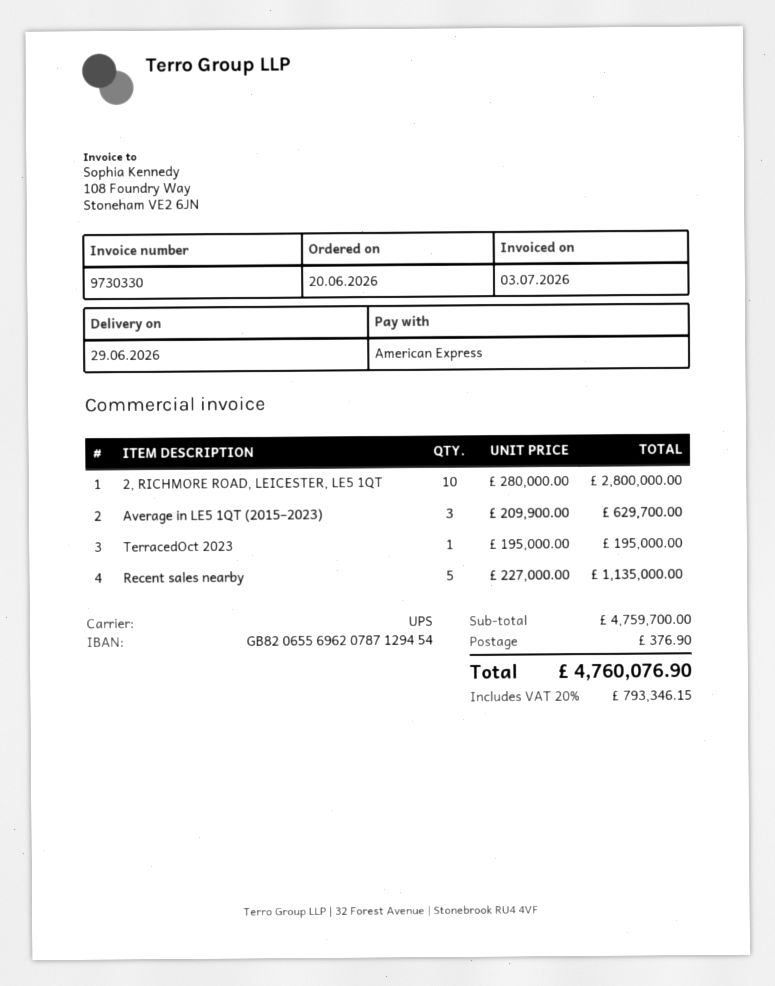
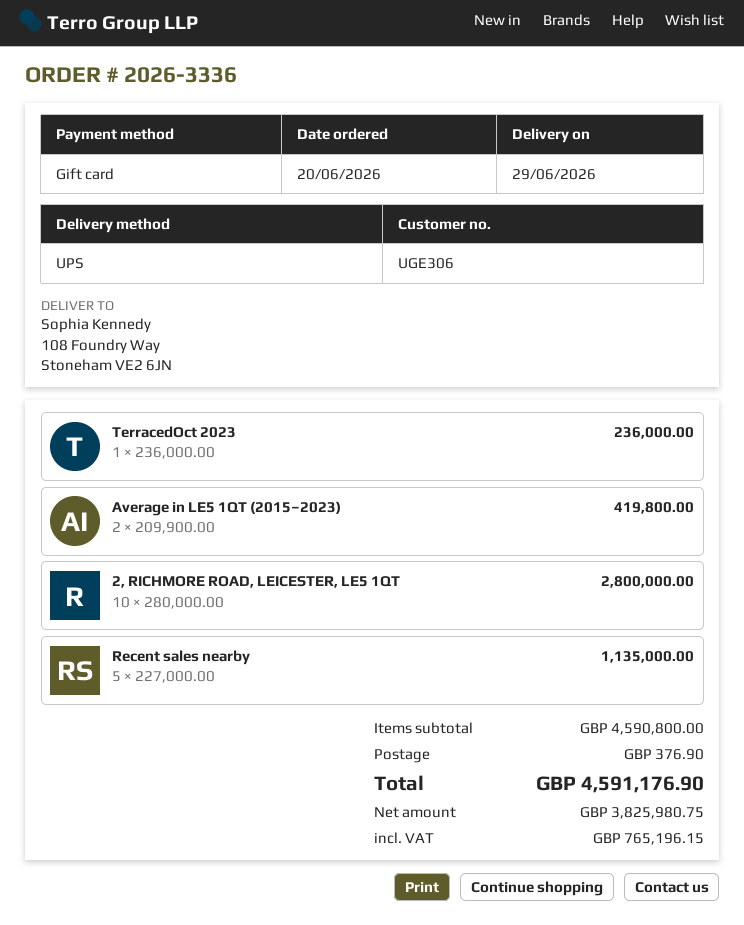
payment method: American Express -> gift card
Average in LE5 1QT (2015–2023): 3 x 209900.00 = 629700.00 -> 2 x 209900.00 = 419800.00
TerracedOct 2023: 1 x 195000.00 = 195000.00 -> 1 x 236000.00 = 236000.00
subtotal: 4759700.00 -> 4590800.00
tax: 793346.15 -> 765196.15
total: 4760076.90 -> 4591176.90

